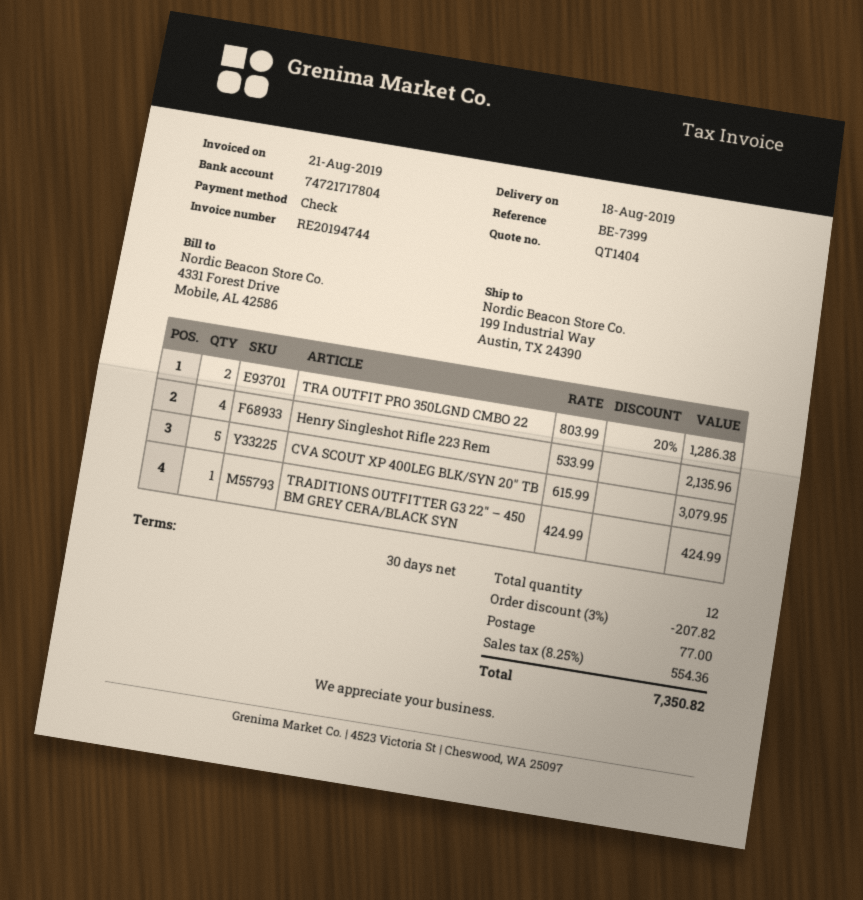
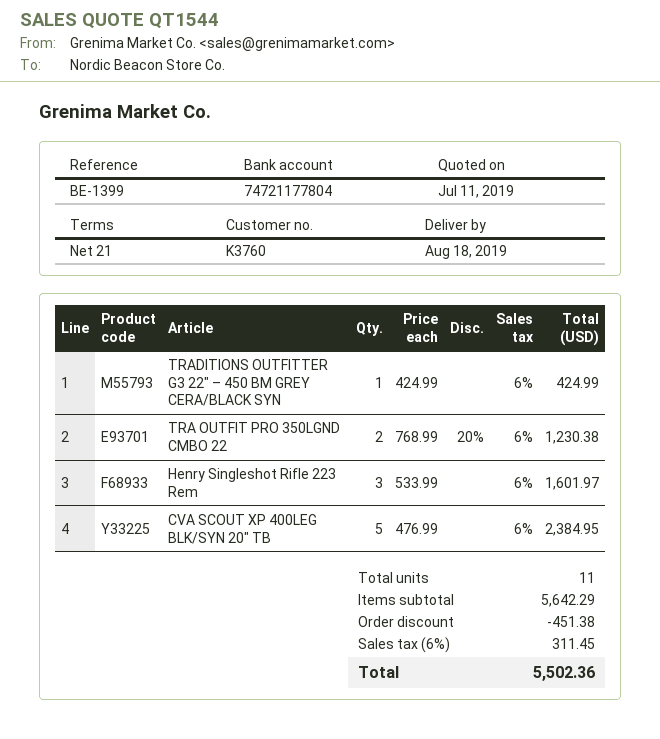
quote number: QT1404 -> QT1544
payment terms: 30 days -> 21 days
reference: BE-7399 -> BE-1399
bank account: 74721717804 -> 74721177804
TRA OUTFIT PRO 350LGND CMBO 22: 2 x 803.99 - 20% = 1286.38 -> 2 x 768.99 - 20% = 1230.38
Henry Singleshot Rifle 223 Rem: 4 x 533.99 = 2135.96 -> 3 x 533.99 = 1601.97
CVA SCOUT XP 400LEG BLK/SYN 20″ TB: 5 x 615.99 = 3079.95 -> 5 x 476.99 = 2384.95
total quantity: 12 -> 11
discount: 207.82 -> 451.38
shipping: 77.00 -> none
tax: 8.25% = 554.36 -> 6% = 311.45
total: 7350.82 -> 5502.36

